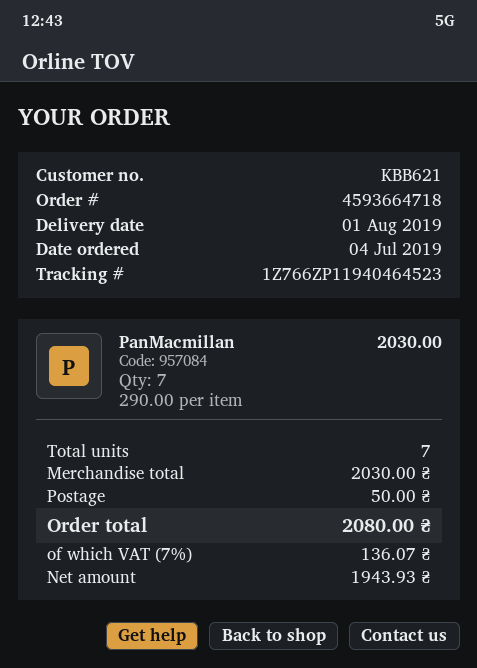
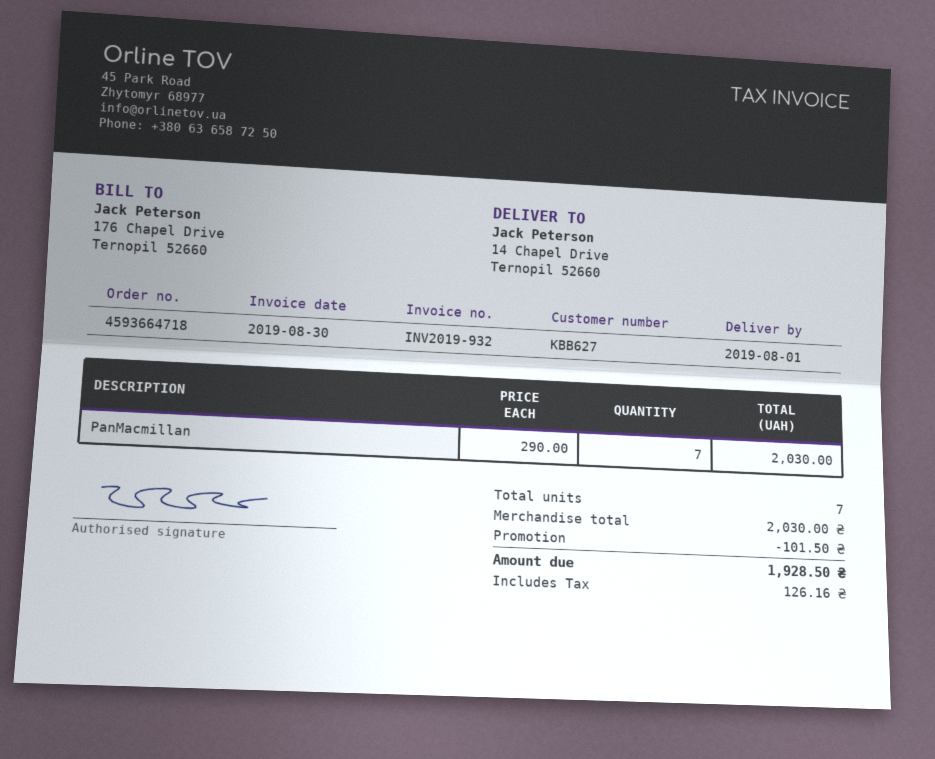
customer number: KBB621 -> KBB627
discount: none -> 101.50
shipping: 50.00 -> none
tax: 136.07 -> 126.16
total: 2080.00 -> 1928.50

